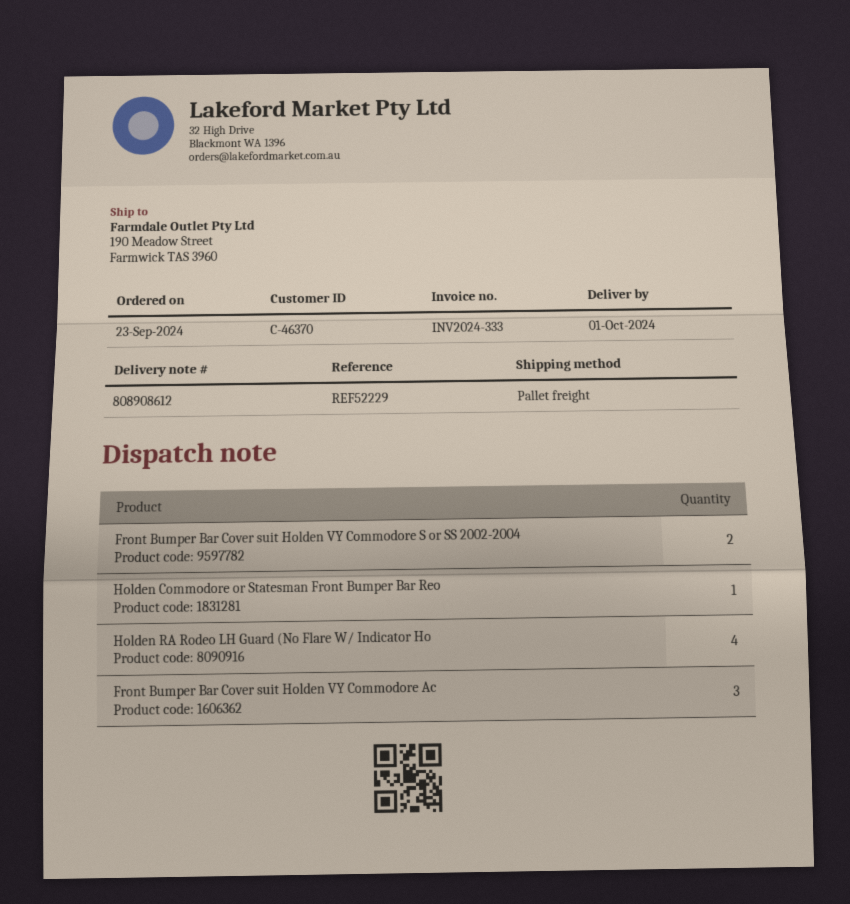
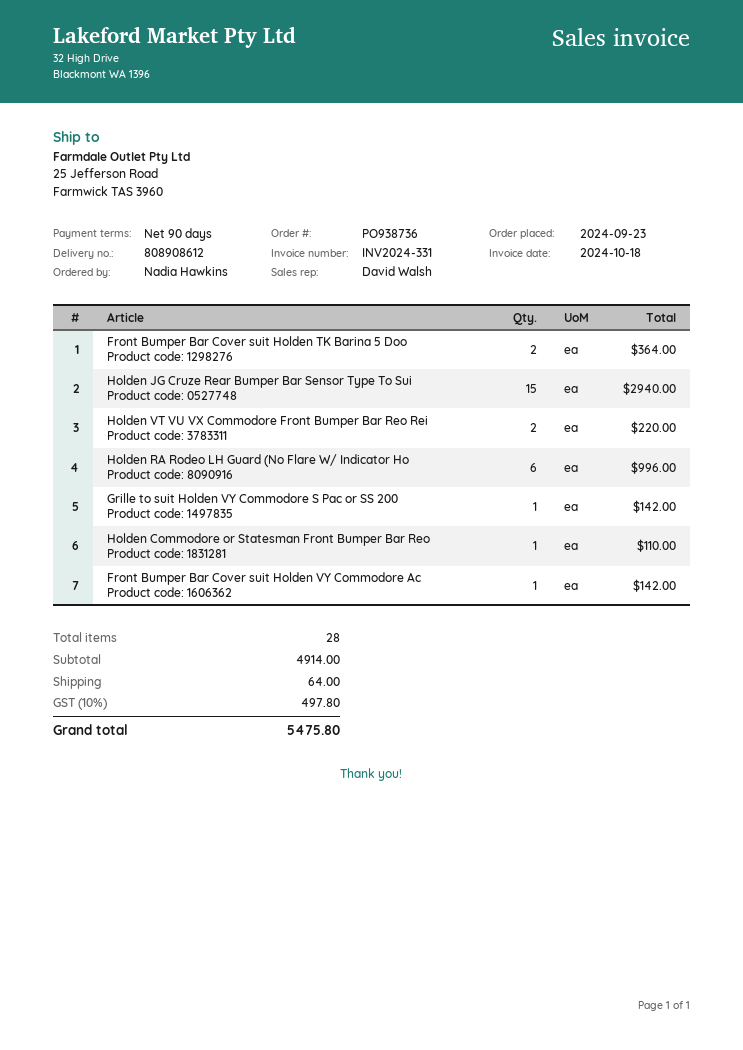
invoice number: INV2024-333 -> INV2024-331
ship to: 190 Meadow Street, Farmwick TAS 3960 -> 25 Jefferson Road, Farmwick TAS 3960
Front Bumper Bar Cover suit Holden VY Commodore S or SS 2002-2004: 2 -> none
Holden RA Rodeo LH Guard (No Flare W/ Indicator Ho: 4 -> 6
Front Bumper Bar Cover suit Holden VY Commodore Ac: 3 -> 1
Front Bumper Bar Cover suit Holden TK Barina 5 Doo: none -> 2
Holden JG Cruze Rear Bumper Bar Sensor Type To Sui: none -> 15
Holden VT VU VX Commodore Front Bumper Bar Reo Rei: none -> 2
Grille to suit Holden VY Commodore S Pac or SS 200: none -> 1

